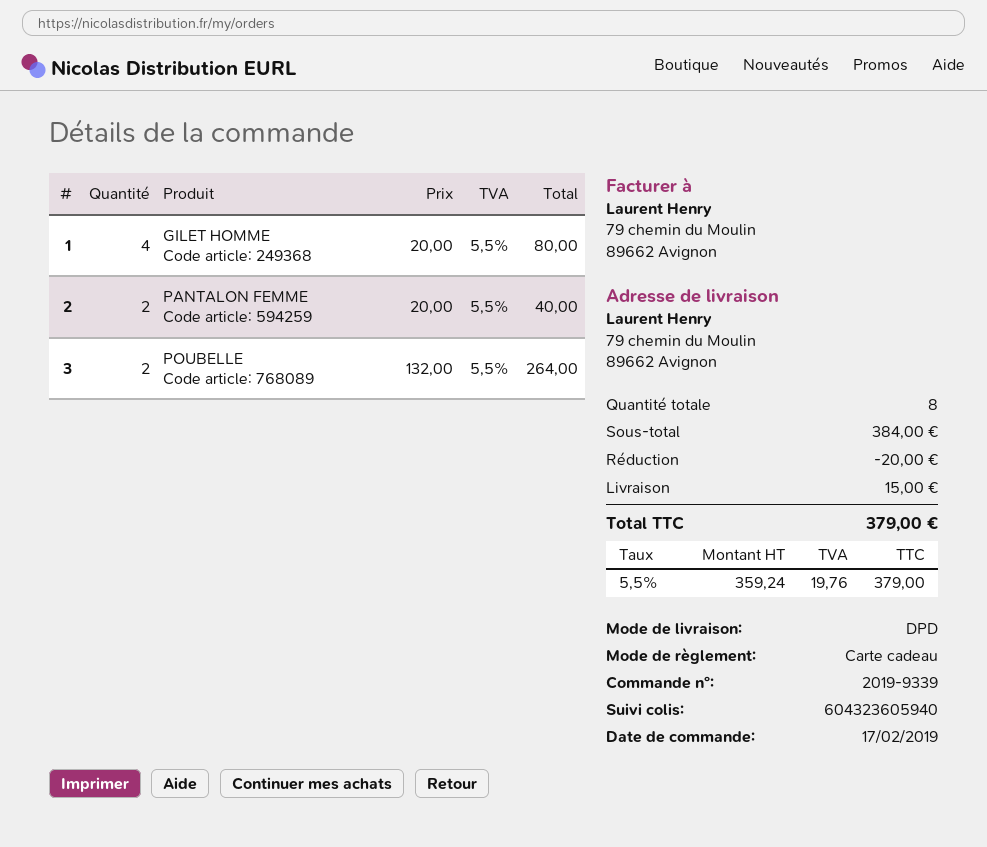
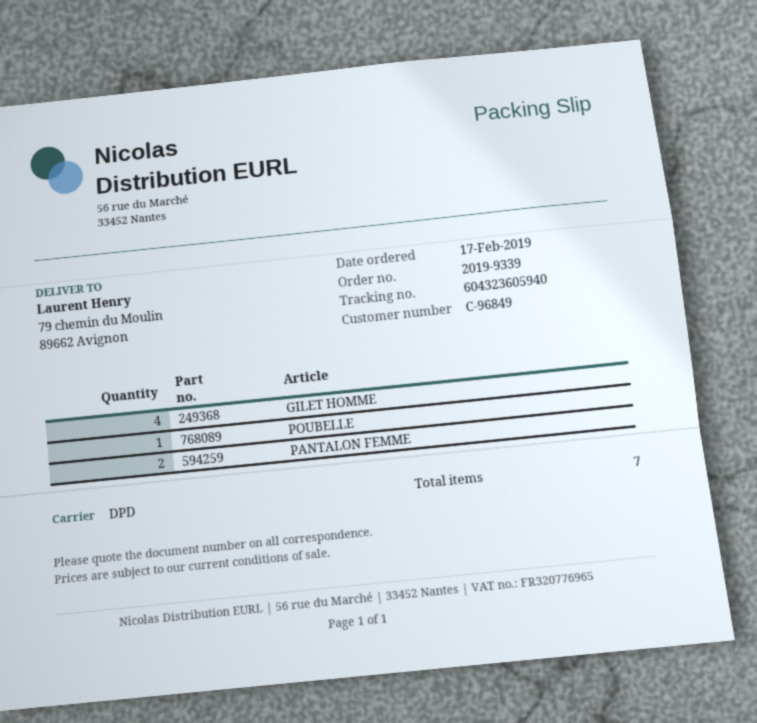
POUBELLE: 2 -> 1
total quantity: 8 -> 7

